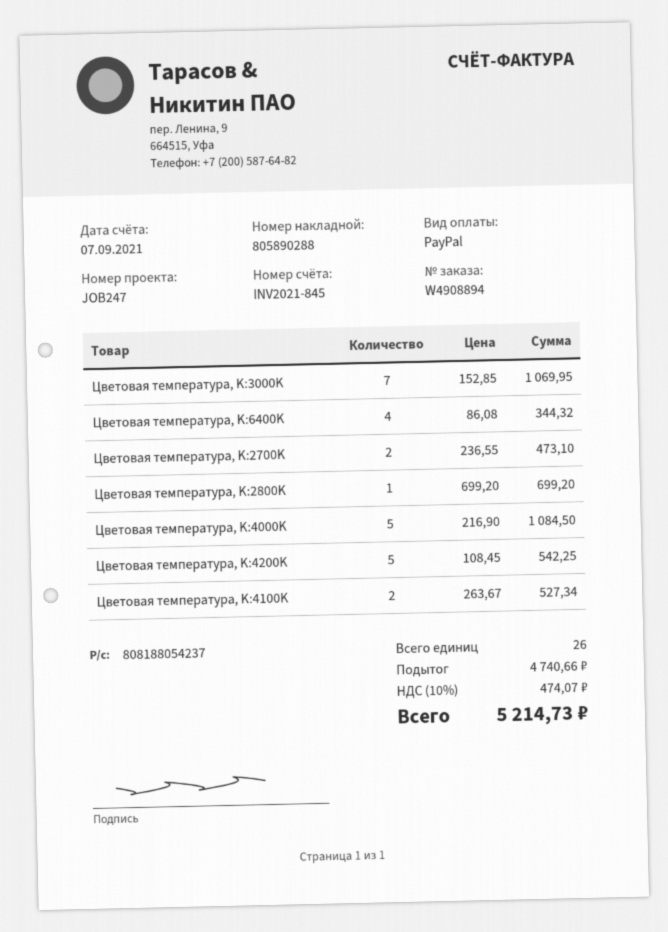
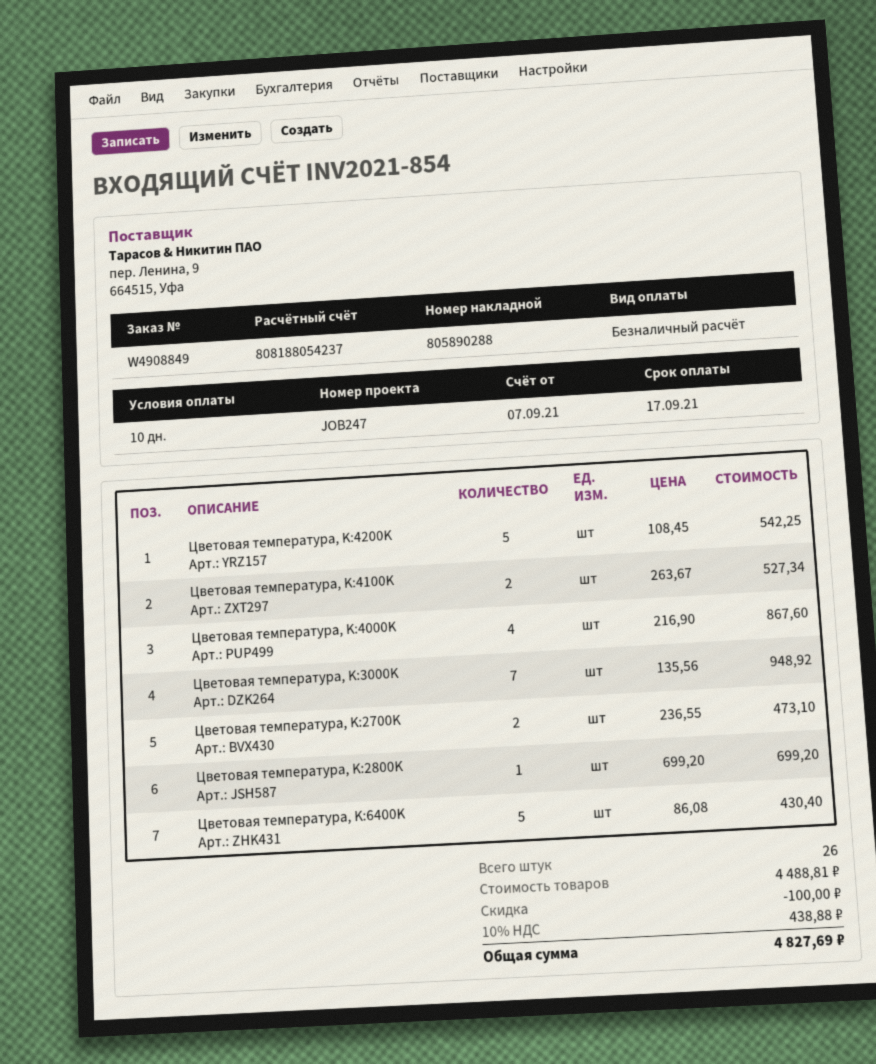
order number: W4908894 -> W4908849
invoice number: INV2021-845 -> INV2021-854
payment method: PayPal -> bank transfer
Цветовая температура, K:3000K: 7 x 152.85 = 1069.95 -> 7 x 135.56 = 948.92
Цветовая температура, K:6400K: 4 x 86.08 = 344.32 -> 5 x 86.08 = 430.40
Цветовая температура, K:4000K: 5 x 216.90 = 1084.50 -> 4 x 216.90 = 867.60
subtotal: 4740.66 -> 4488.81
discount: none -> 100.00
tax: 10% = 474.07 -> 10% = 438.88
total: 5214.73 -> 4827.69

